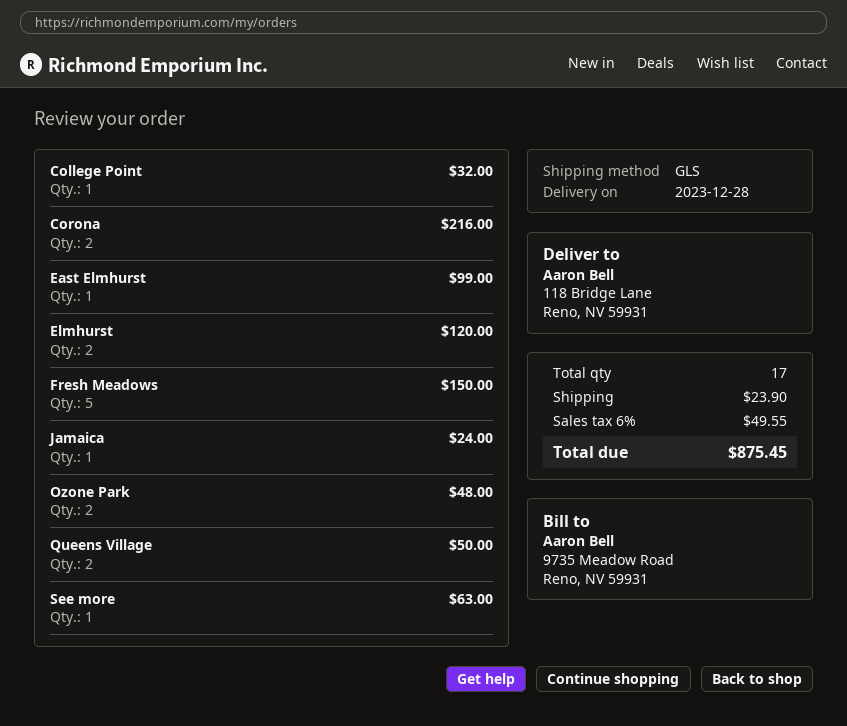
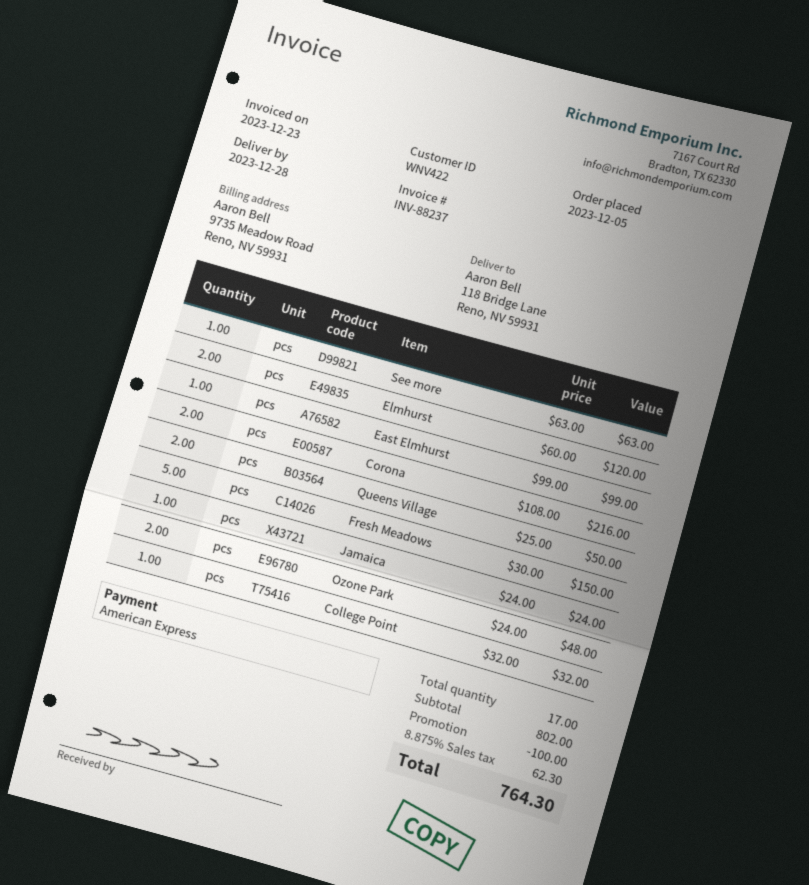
discount: none -> 100.00
shipping: 23.90 -> none
tax: 6% = 49.55 -> 8.875% = 62.30
total: 875.45 -> 764.30

